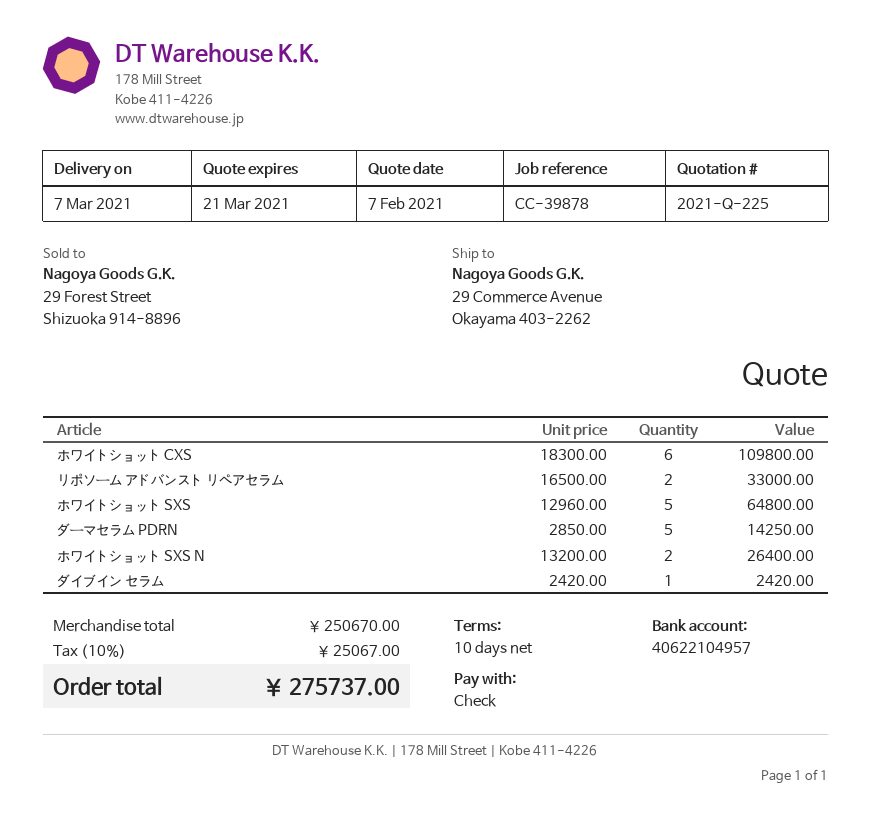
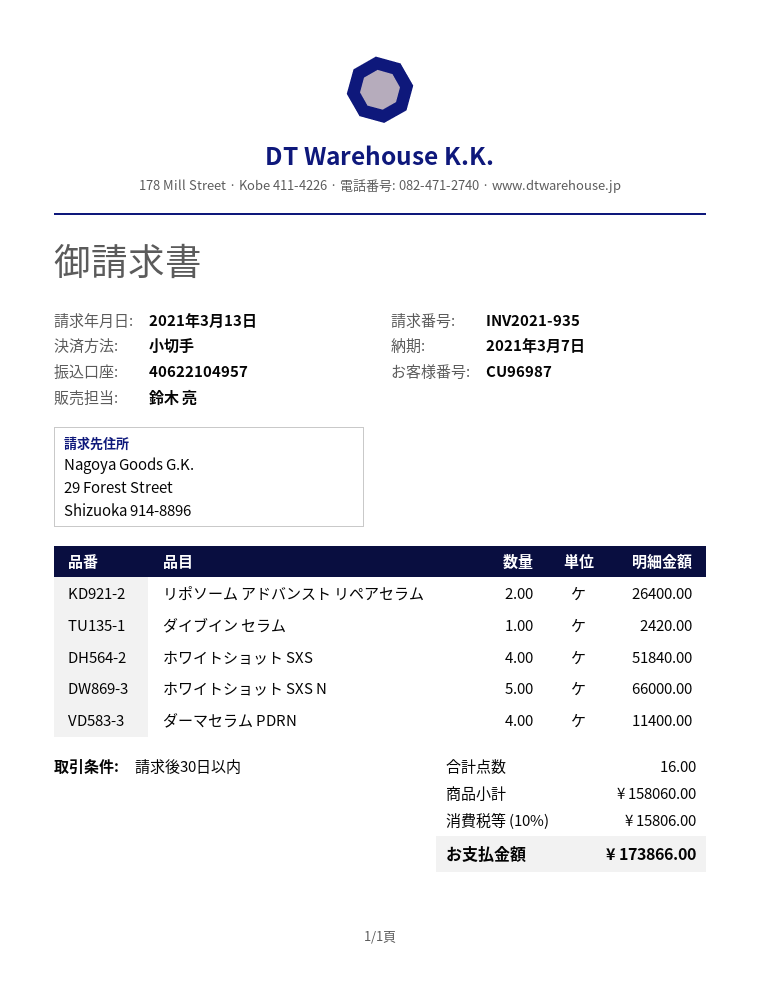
payment terms: 10 days -> 30 days
ホワイトショット CXS: 6 for 109800.00 -> none
リポソーム アドバンスト リペアセラム: 2 for 33000.00 -> 2 for 26400.00
ホワイトショット SXS: 5 for 64800.00 -> 4 for 51840.00
ダーマセラム PDRN: 5 for 14250.00 -> 4 for 11400.00
ホワイトショット SXS N: 2 for 26400.00 -> 5 for 66000.00
subtotal: 250670.00 -> 158060.00
tax: 10% = 25067.00 -> 10% = 15806.00
total: 275737.00 -> 173866.00

